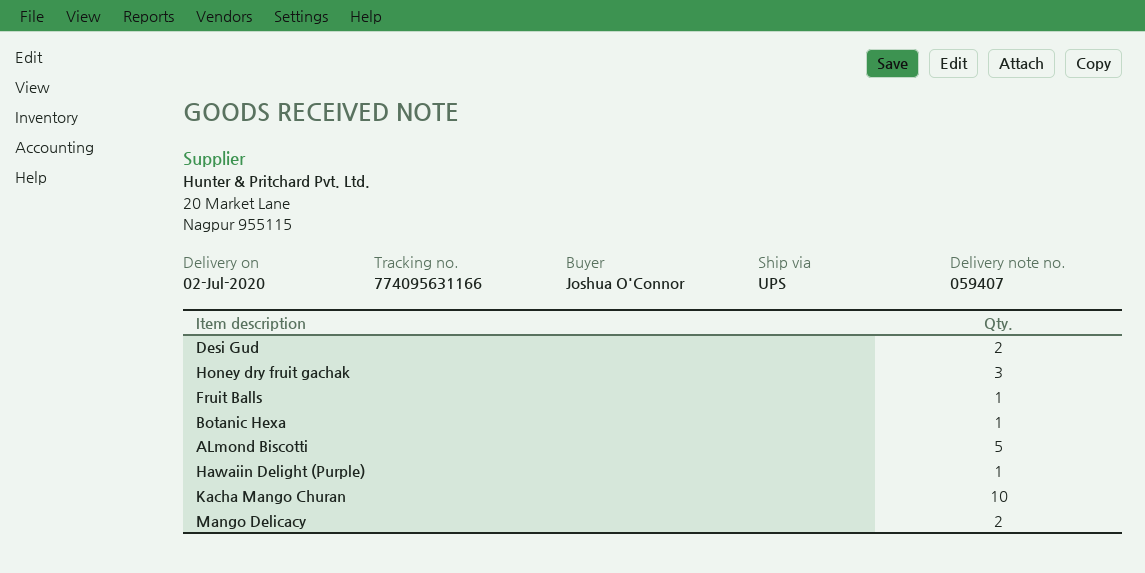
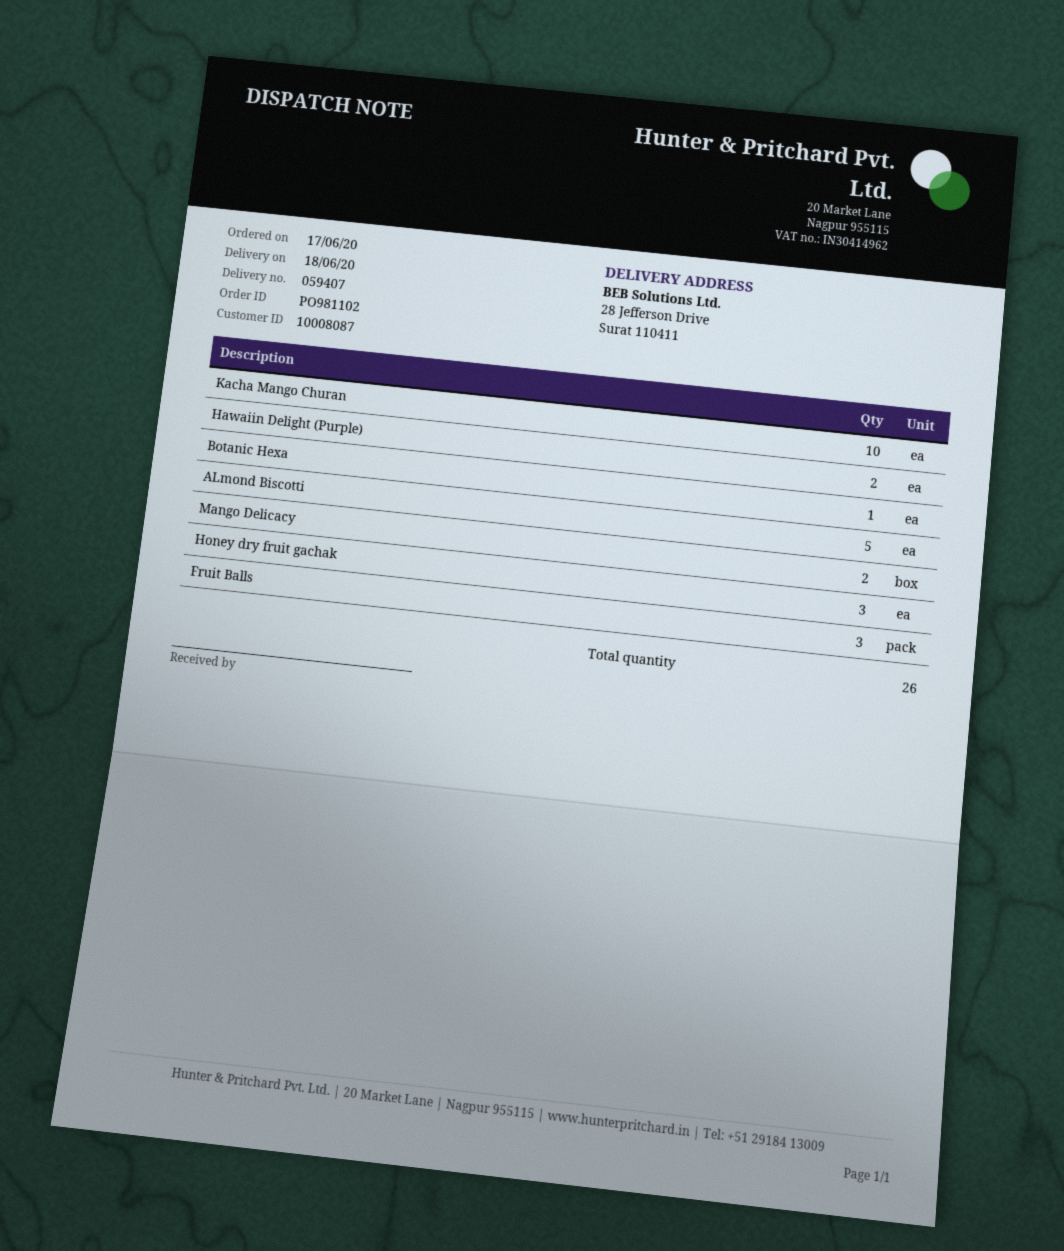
delivery date: 2020-07-02 -> 2020-06-18
Desi Gud: 2 -> none
Fruit Balls: 1 -> 3
Hawaiin Delight (Purple): 1 -> 2

